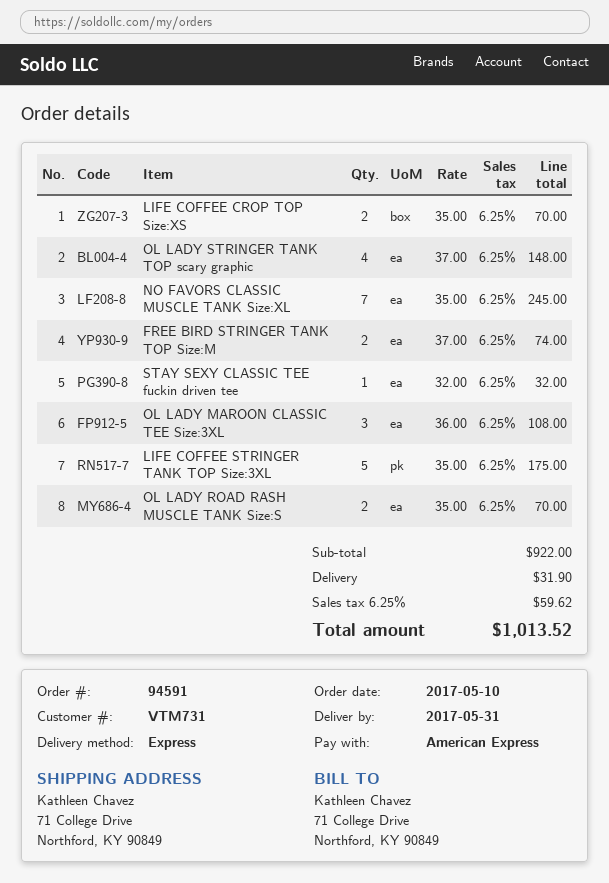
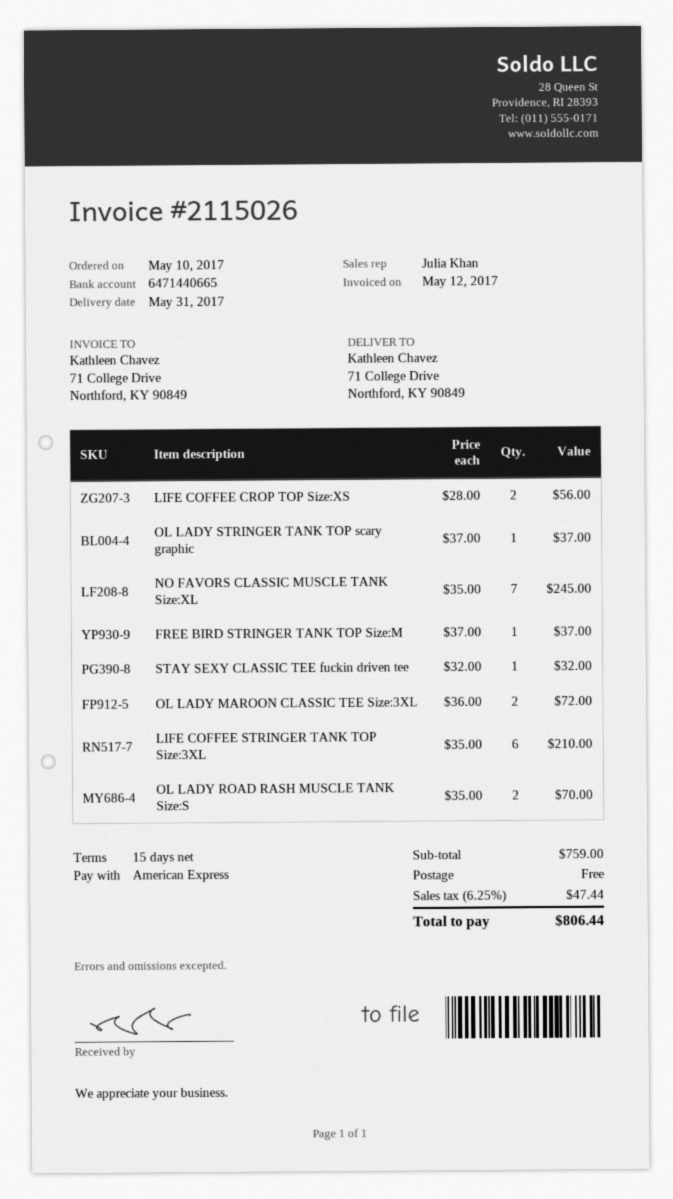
LIFE COFFEE CROP TOP Size:XS: 2 x 35.00 = 70.00 -> 2 x 28.00 = 56.00
OL LADY STRINGER TANK TOP scary graphic: 4 x 37.00 = 148.00 -> 1 x 37.00 = 37.00
FREE BIRD STRINGER TANK TOP Size:M: 2 x 37.00 = 74.00 -> 1 x 37.00 = 37.00
OL LADY MAROON CLASSIC TEE Size:3XL: 3 x 36.00 = 108.00 -> 2 x 36.00 = 72.00
LIFE COFFEE STRINGER TANK TOP Size:3XL: 5 x 35.00 = 175.00 -> 6 x 35.00 = 210.00
subtotal: 922.00 -> 759.00
shipping: 31.90 -> 0.00
tax: 6.25% = 59.62 -> 6.25% = 47.44
total: 1013.52 -> 806.44

